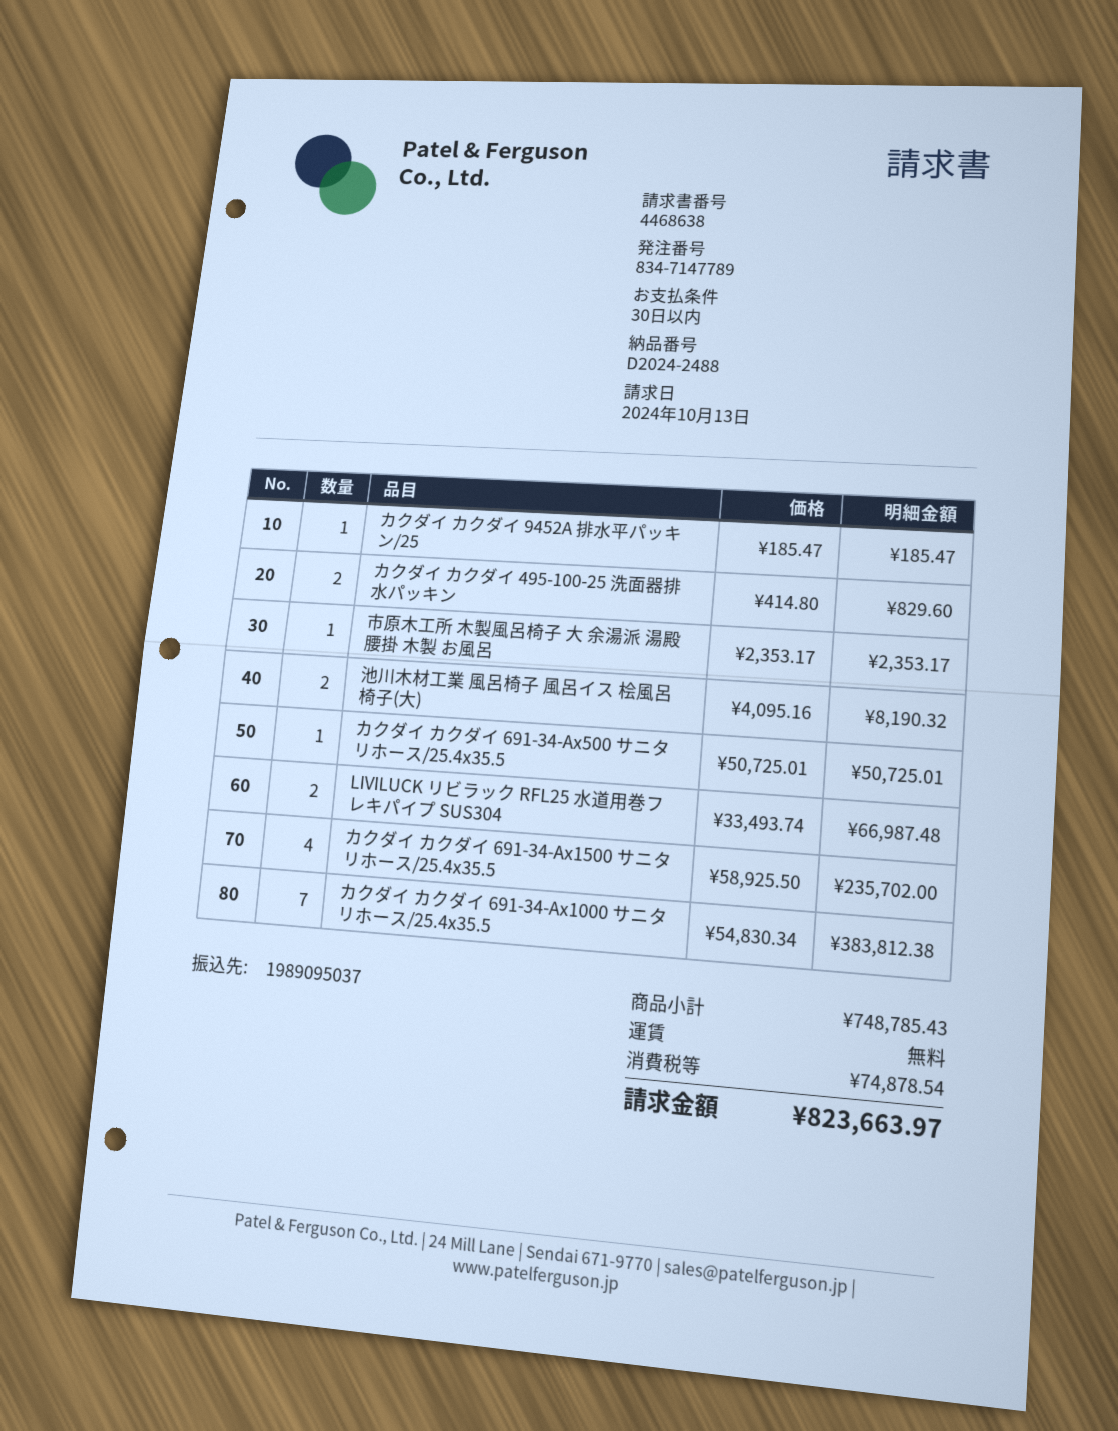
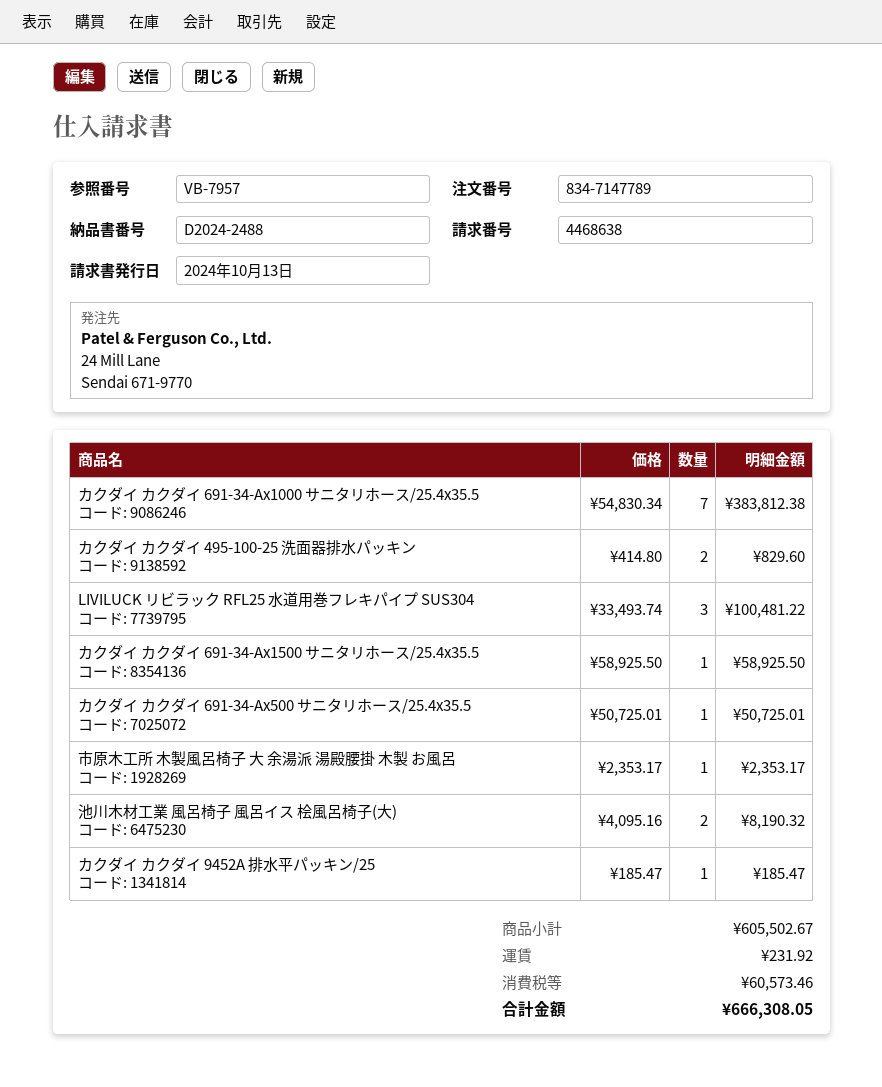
LIVILUCK リビラック RFL25 水道用巻フレキパイプ SUS304: 2 x 33493.74 = 66987.48 -> 3 x 33493.74 = 100481.22
カクダイ カクダイ 691-34-Ax1500 サニタリホース/25.4x35.5: 4 x 58925.50 = 235702.00 -> 1 x 58925.50 = 58925.50
subtotal: 748785.43 -> 605502.67
shipping: 0.00 -> 231.92
tax: 74878.54 -> 60573.46
total: 823663.97 -> 666308.05

